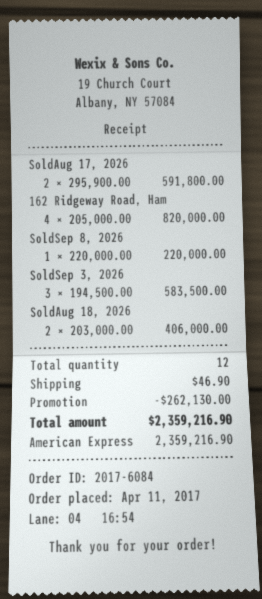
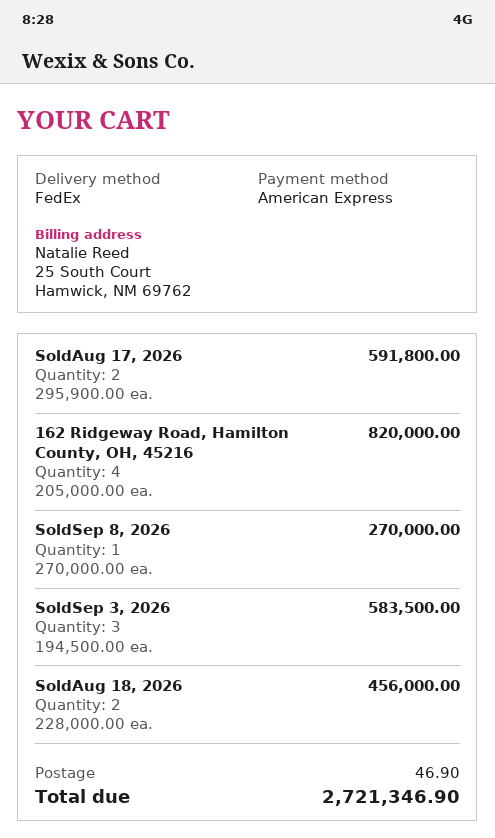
SoldSep 8, 2026: 1 x 220000.00 = 220000.00 -> 1 x 270000.00 = 270000.00
SoldAug 18, 2026: 2 x 203000.00 = 406000.00 -> 2 x 228000.00 = 456000.00
discount: 262130.00 -> none
total: 2359216.90 -> 2721346.90

